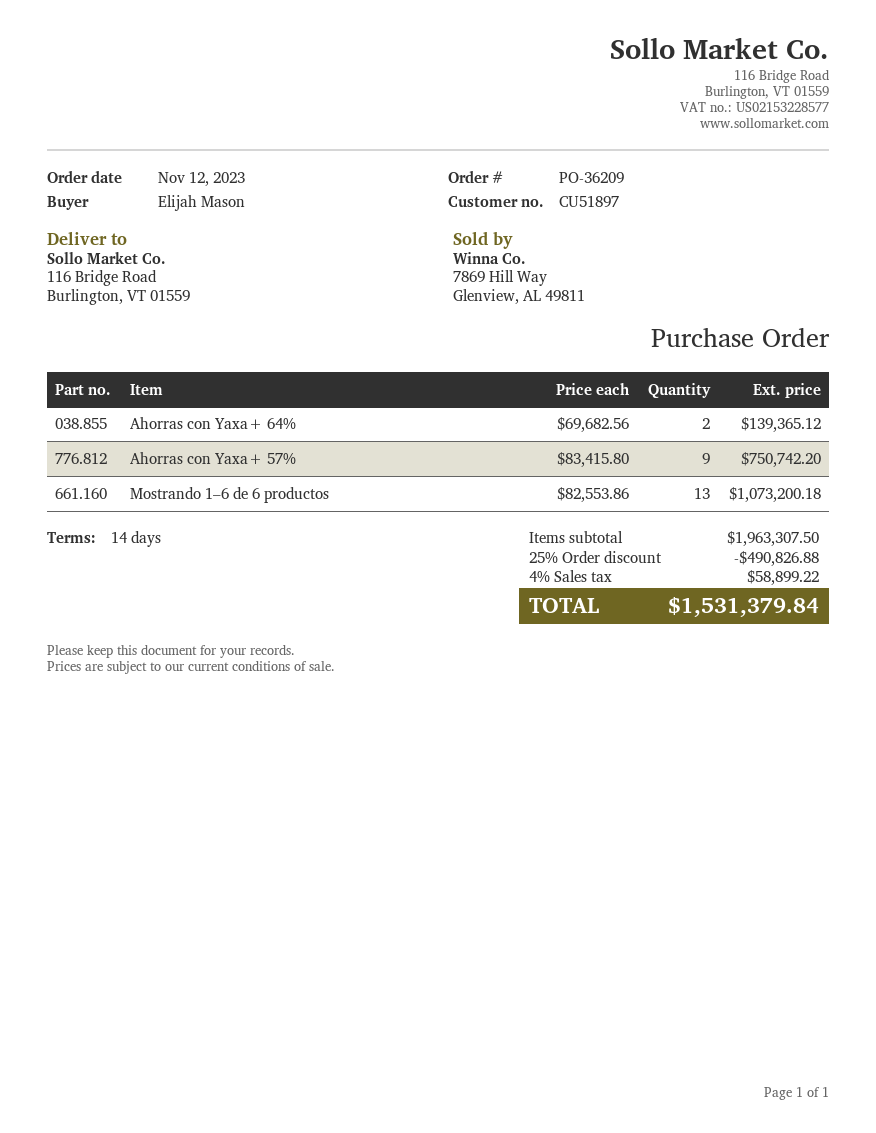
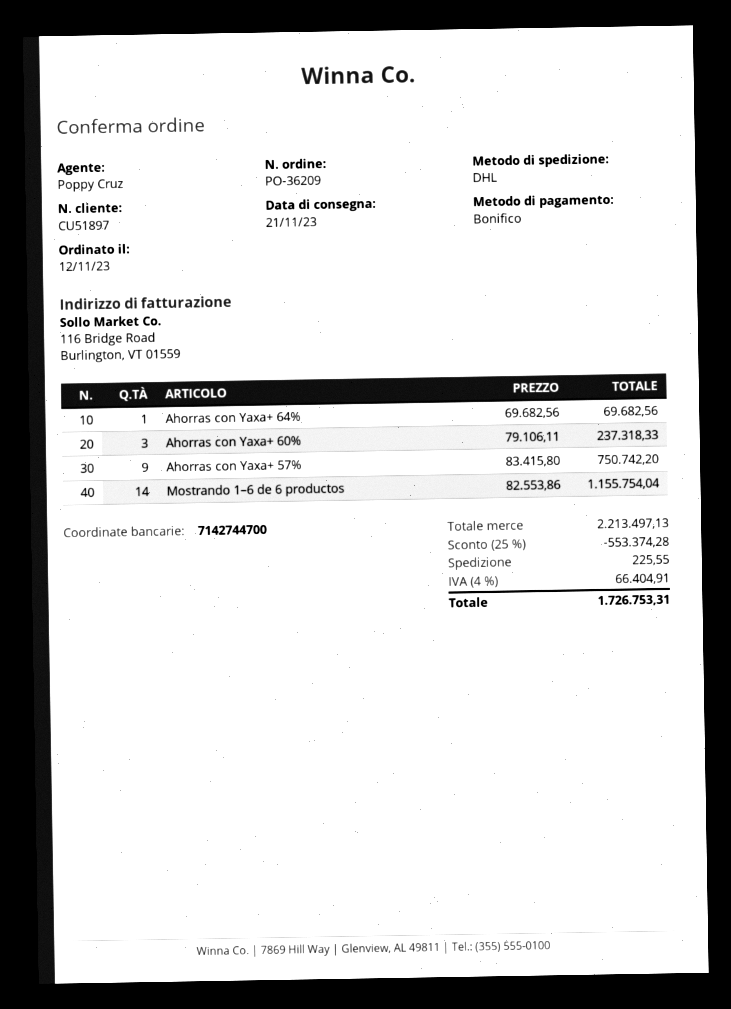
Ahorras con Yaxa+ 64%: 2 x 69682.56 = 139365.12 -> 1 x 69682.56 = 69682.56
Mostrando 1–6 de 6 productos: 13 x 82553.86 = 1073200.18 -> 14 x 82553.86 = 1155754.04
Ahorras con Yaxa+ 60%: none -> 3 x 79106.11 = 237318.33
subtotal: 1963307.50 -> 2213497.13
discount: 25% = 490826.88 -> 25% = 553374.28
shipping: none -> 225.55
tax: 4% = 58899.22 -> 4% = 66404.91
total: 1531379.84 -> 1726753.31

